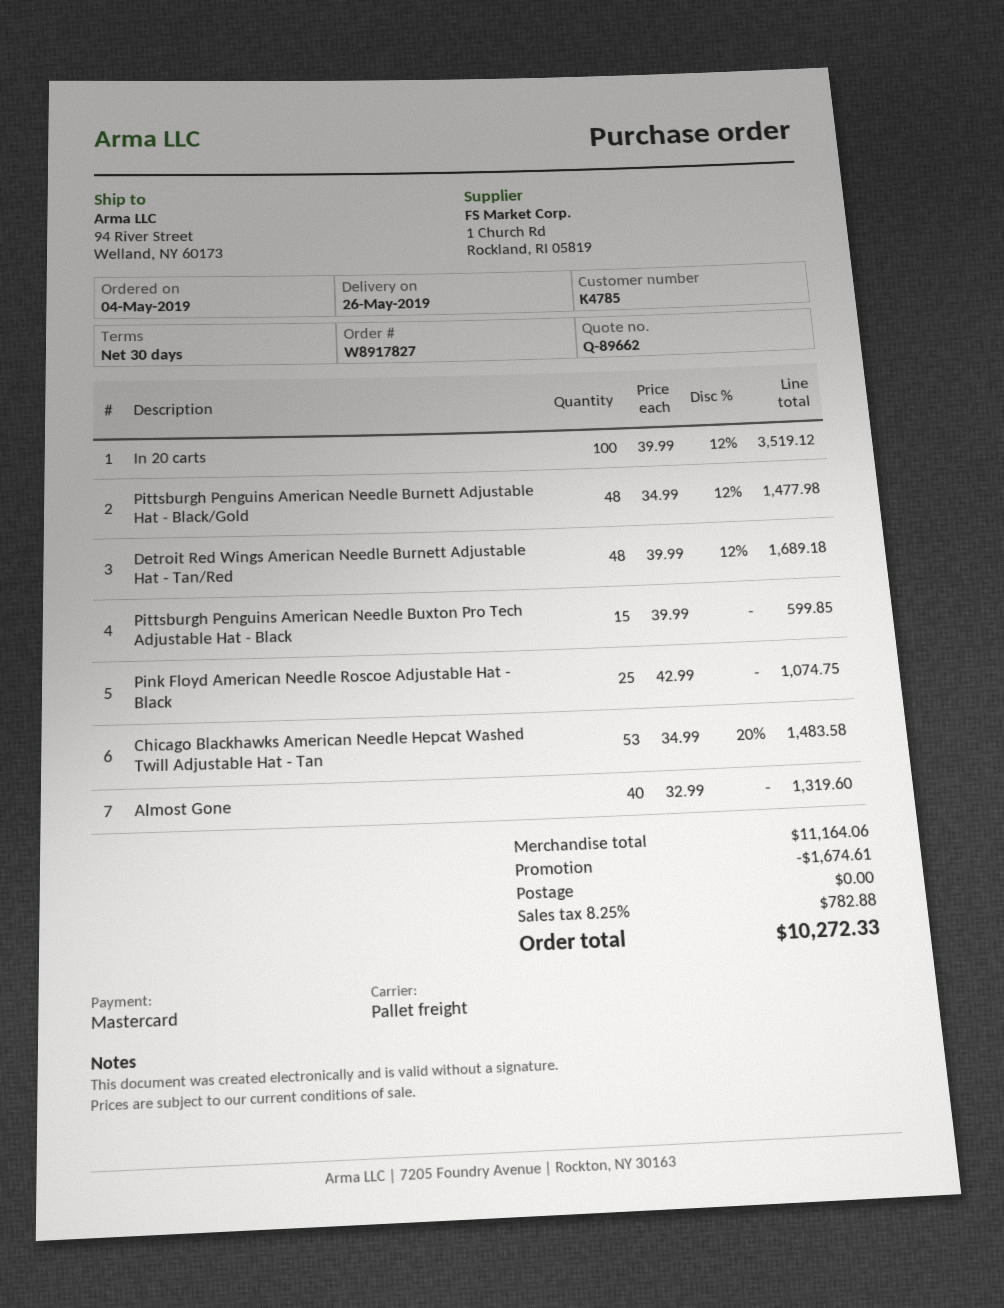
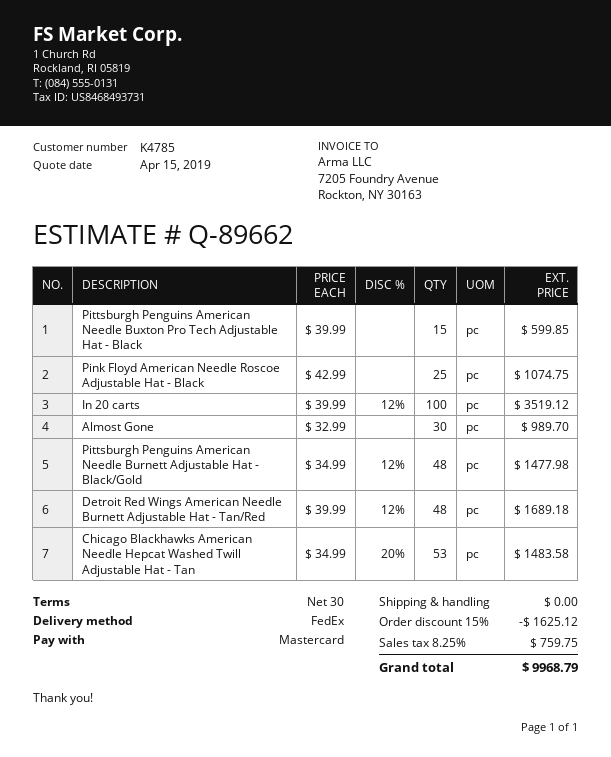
shipping method: pallet freight -> FedEx
Almost Gone: 40 x 32.99 = 1319.60 -> 30 x 32.99 = 989.70
discount: 1674.61 -> 1625.12
tax: 8.25% = 782.88 -> 8.25% = 759.75
total: 10272.33 -> 9968.79

